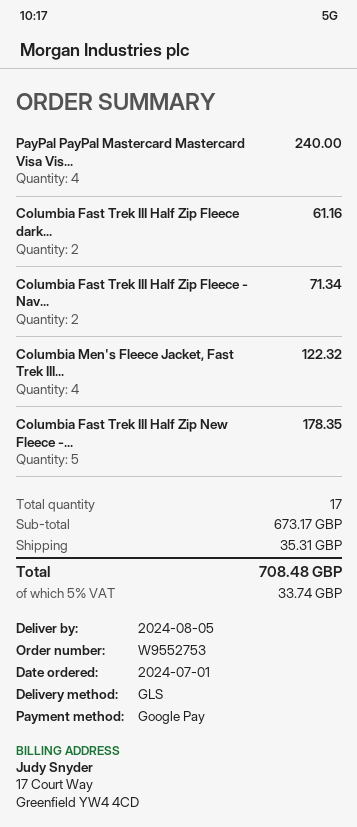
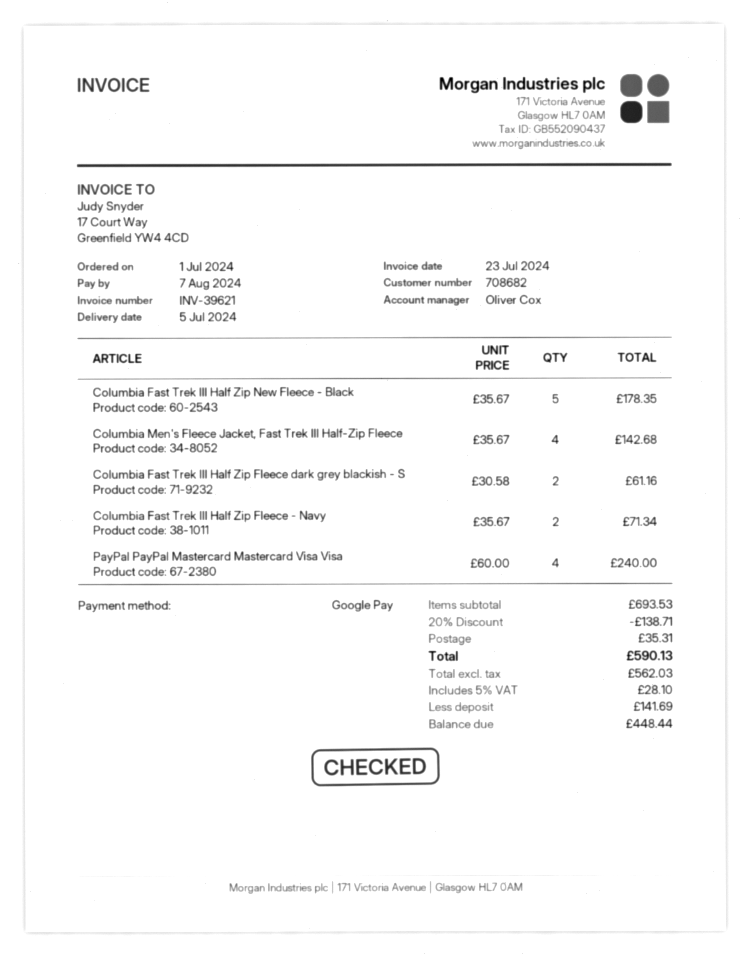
delivery date: 2024-08-05 -> 2024-07-05
Columbia Men's Fleece Jacket, Fast Trek III...: 4 for 122.32 -> 4 for 142.68
subtotal: 673.17 -> 693.53
discount: none -> 20% = 138.71
tax: 5% = 33.74 -> 5% = 28.10
total: 708.48 -> 590.13

